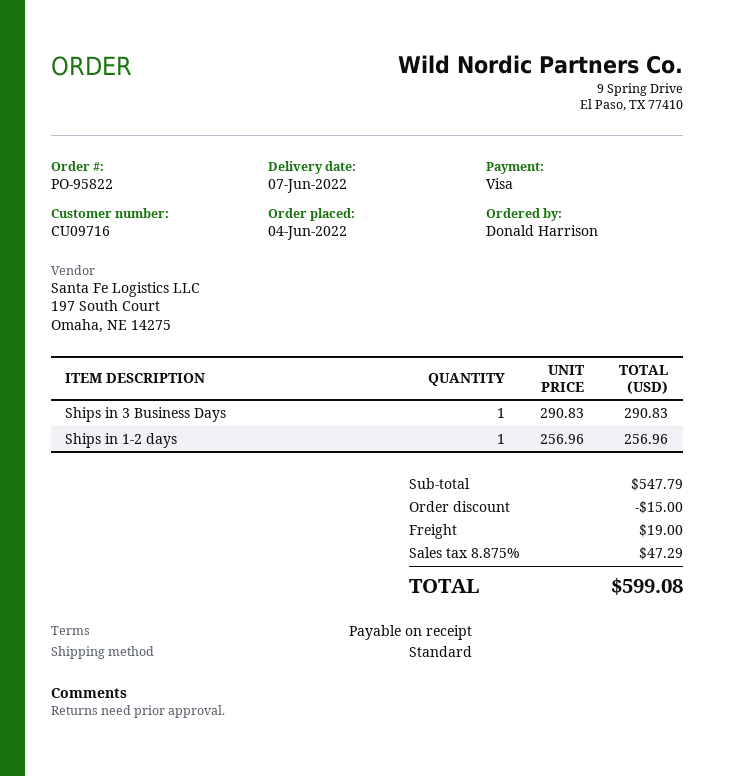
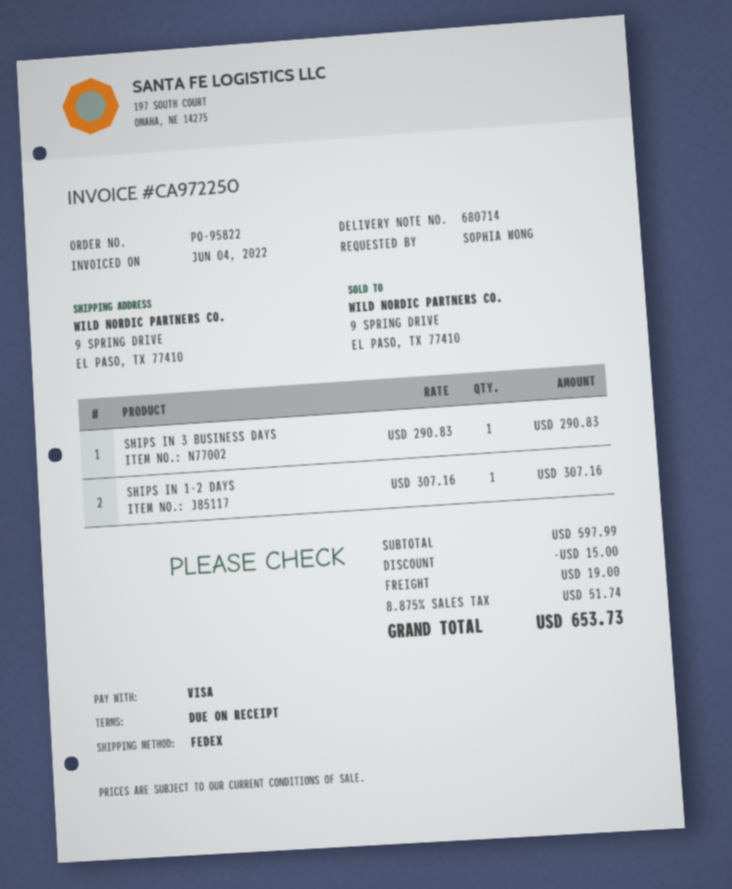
ordered by: Donald Harrison -> SOPHIA WONG
shipping method: standard -> FedEx
Ships in 1-2 days: 1 x 256.96 = 256.96 -> 1 x 307.16 = 307.16
subtotal: 547.79 -> 597.99
tax: 8.875% = 47.29 -> 8.875% = 51.74
total: 599.08 -> 653.73

